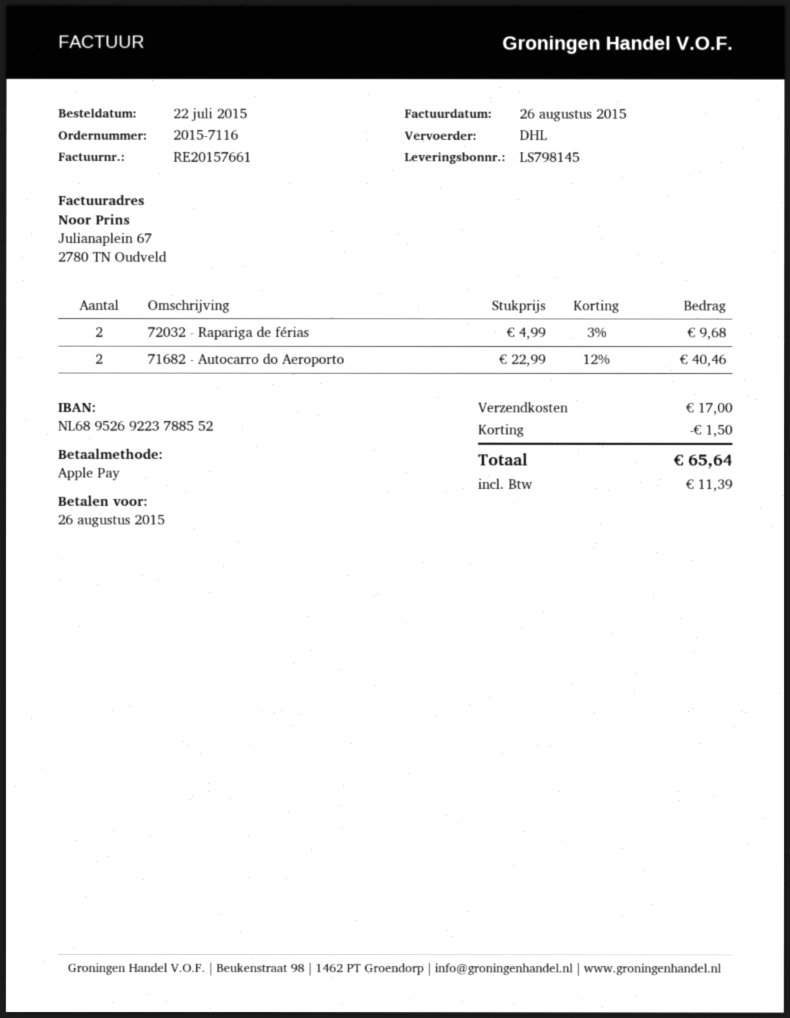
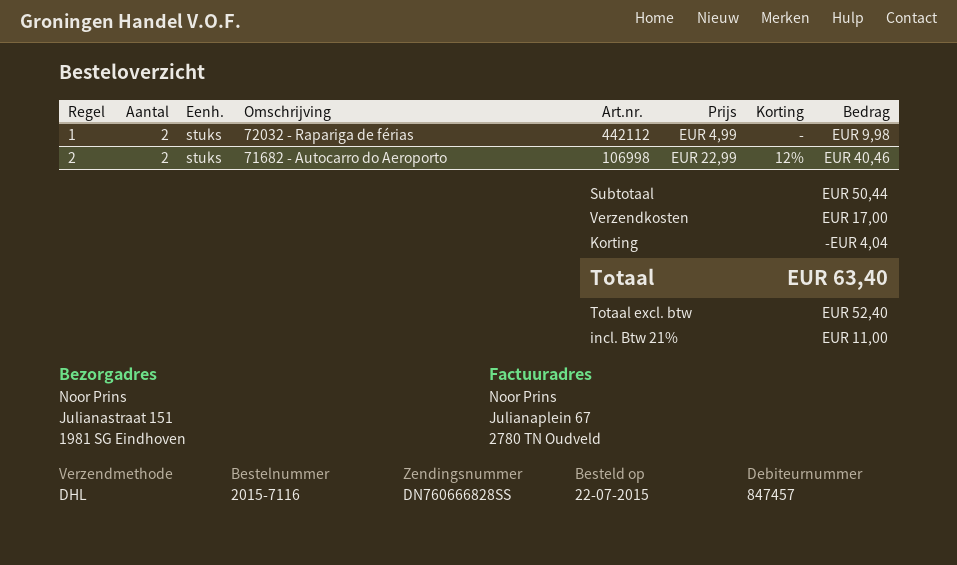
72032 - Rapariga de férias: 2 x 4.99 - 3% = 9.68 -> 2 x 4.99 = 9.98
discount: 1.50 -> 4.04
tax: 11.39 -> 11.00
total: 65.64 -> 63.40

